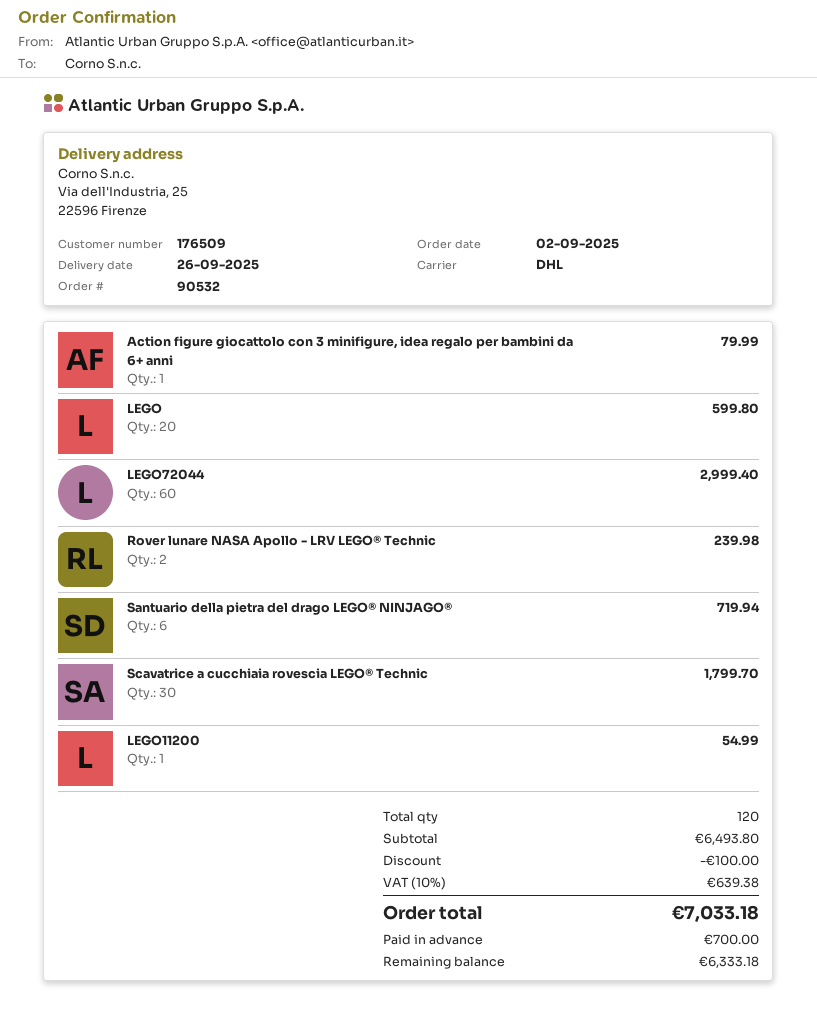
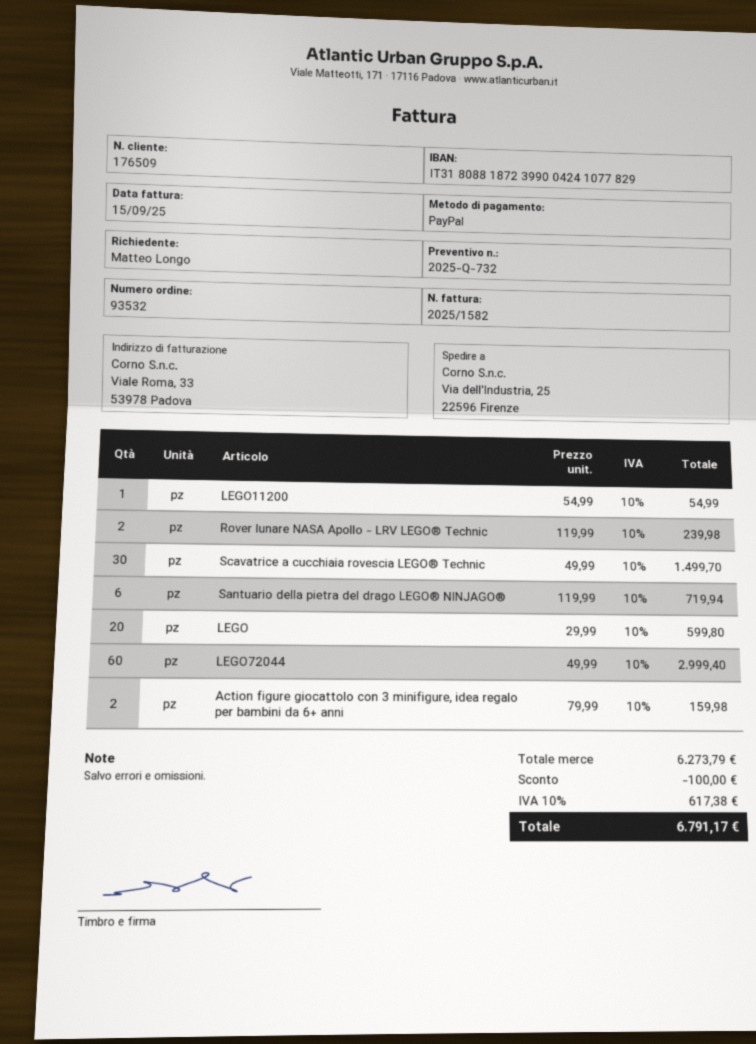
order number: 90532 -> 93532
Action figure giocattolo con 3 minifigure, idea regalo per bambini da 6+ anni: 1 for 79.99 -> 2 for 159.98
Scavatrice a cucchiaia rovescia LEGO® Technic: 30 for 1799.70 -> 30 for 1499.70
subtotal: 6493.80 -> 6273.79
tax: 10% = 639.38 -> 10% = 617.38
total: 7033.18 -> 6791.17

